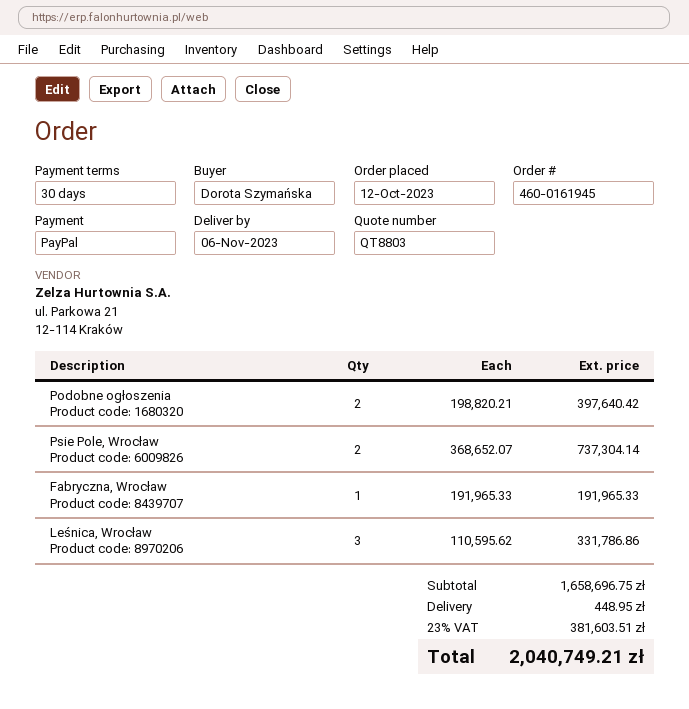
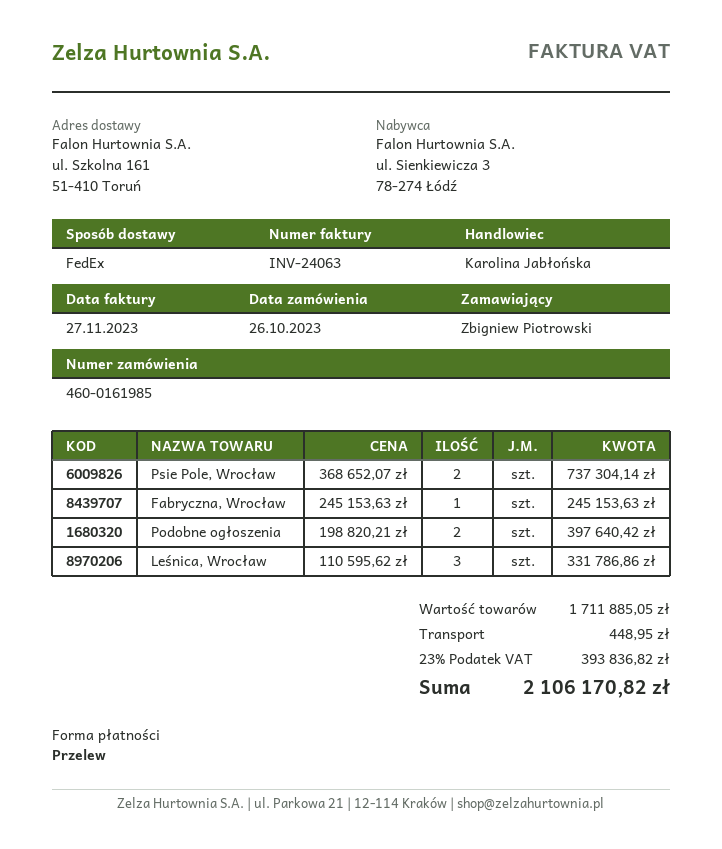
order number: 460-0161945 -> 460-0161985
order date: 2023-10-12 -> 2023-10-26
ordered by: Dorota Szymańska -> Zbigniew Piotrowski
payment method: PayPal -> bank transfer
Fabryczna, Wrocław: 1 x 191965.33 = 191965.33 -> 1 x 245153.63 = 245153.63
subtotal: 1658696.75 -> 1711885.05
tax: 23% = 381603.51 -> 23% = 393836.82
total: 2040749.21 -> 2106170.82

